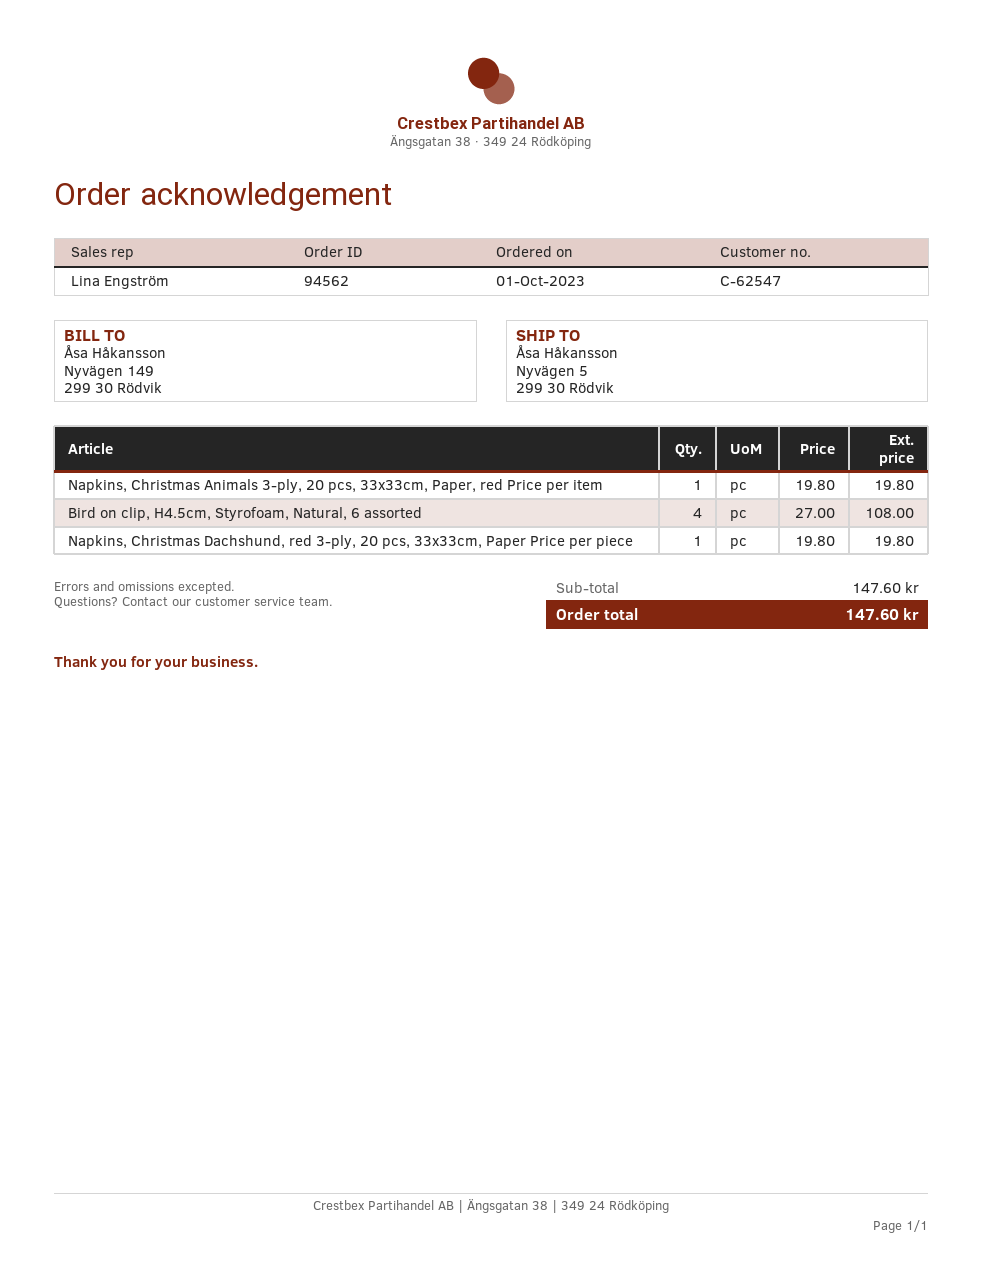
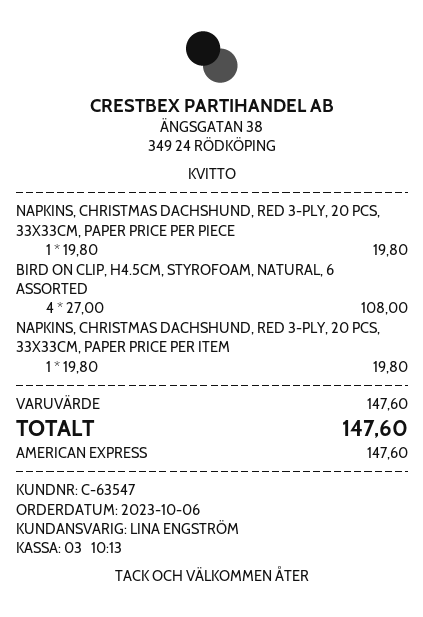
order date: 2023-10-01 -> 2023-10-06
customer number: C-62547 -> C-63547
Napkins, Christmas Animals 3-ply, 20 pcs, 33x33cm, Paper, red Price per item: 1 x 19.80 = 19.80 -> none
NAPKINS, CHRISTMAS DACHSHUND, RED 3-PLY, 20 PCS, 33X33CM, PAPER PRICE PER ITEM: none -> 1 x 19.80 = 19.80

